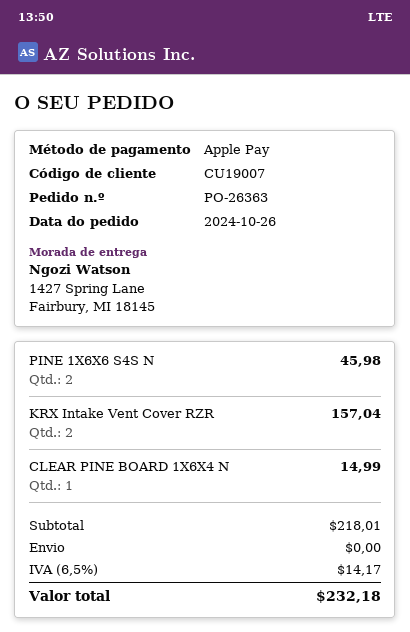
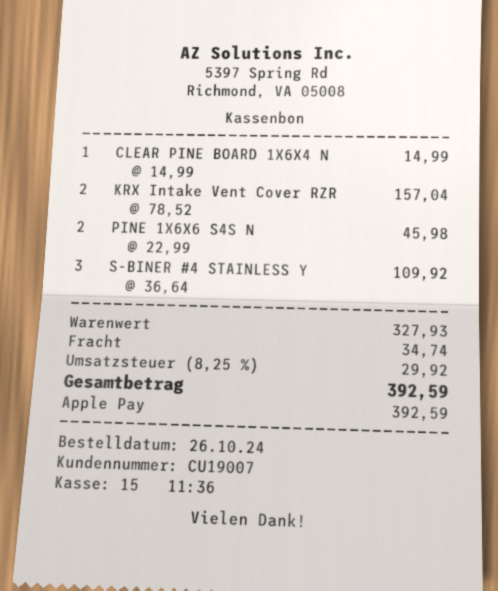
S-BINER #4 STAINLESS Y: none -> 3 for 109.92
subtotal: 218.01 -> 327.93
shipping: 0.00 -> 34.74
tax: 6.5% = 14.17 -> 8.25% = 29.92
total: 232.18 -> 392.59

